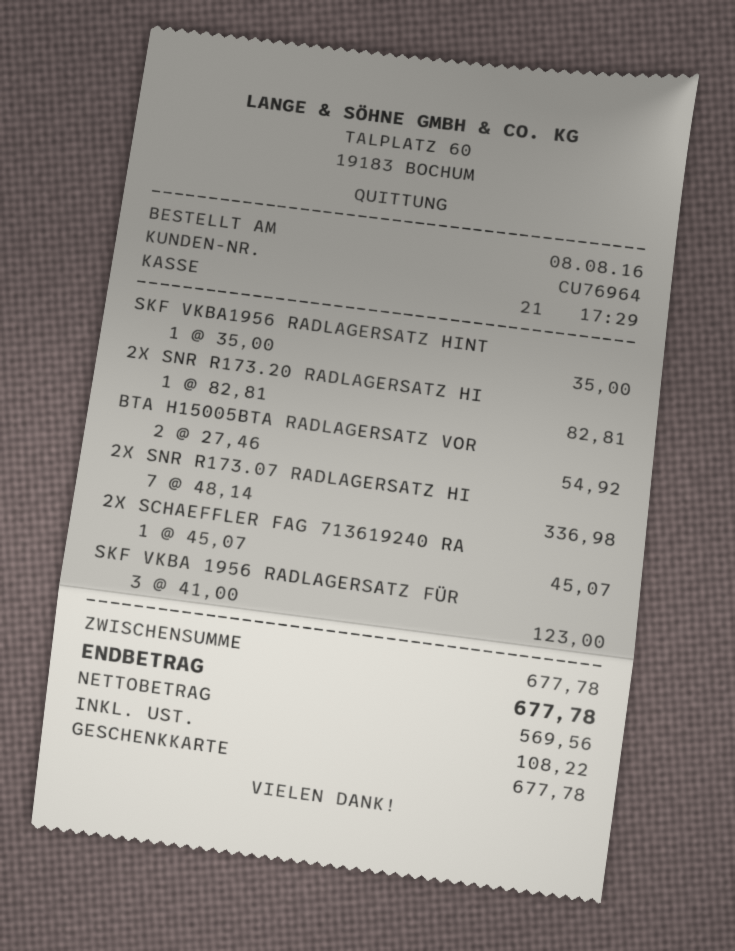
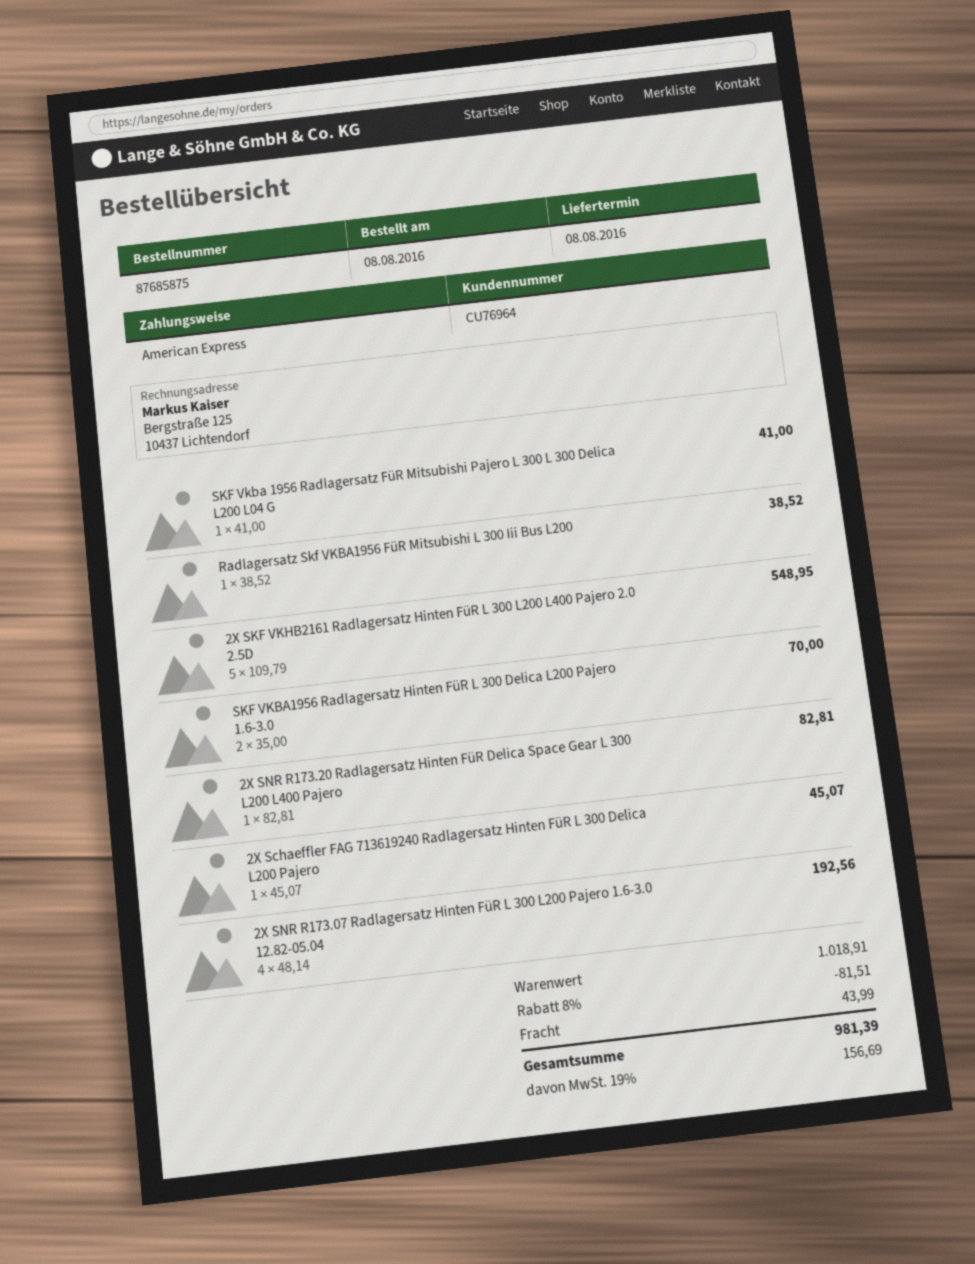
payment method: gift card -> American Express
SKF VKBA1956 RADLAGERSATZ HINT: 1 x 35.00 = 35.00 -> 2 x 35.00 = 70.00
BTA H15005BTA RADLAGERSATZ VOR: 2 x 27.46 = 54.92 -> none
2X SNR R173.07 RADLAGERSATZ HI: 7 x 48.14 = 336.98 -> 4 x 48.14 = 192.56
SKF VKBA 1956 RADLAGERSATZ FÜR: 3 x 41.00 = 123.00 -> 1 x 41.00 = 41.00
Radlagersatz Skf VKBA1956 FüR Mitsubishi L 300 Iii Bus L200: none -> 1 x 38.52 = 38.52
2X SKF VKHB2161 Radlagersatz Hinten FüR L 300 L200 L400 Pajero 2.0 2.5D: none -> 5 x 109.79 = 548.95
subtotal: 677.78 -> 1018.91
discount: none -> 8% = 81.51
shipping: none -> 43.99
tax: 108.22 -> 156.69
total: 677.78 -> 981.39

